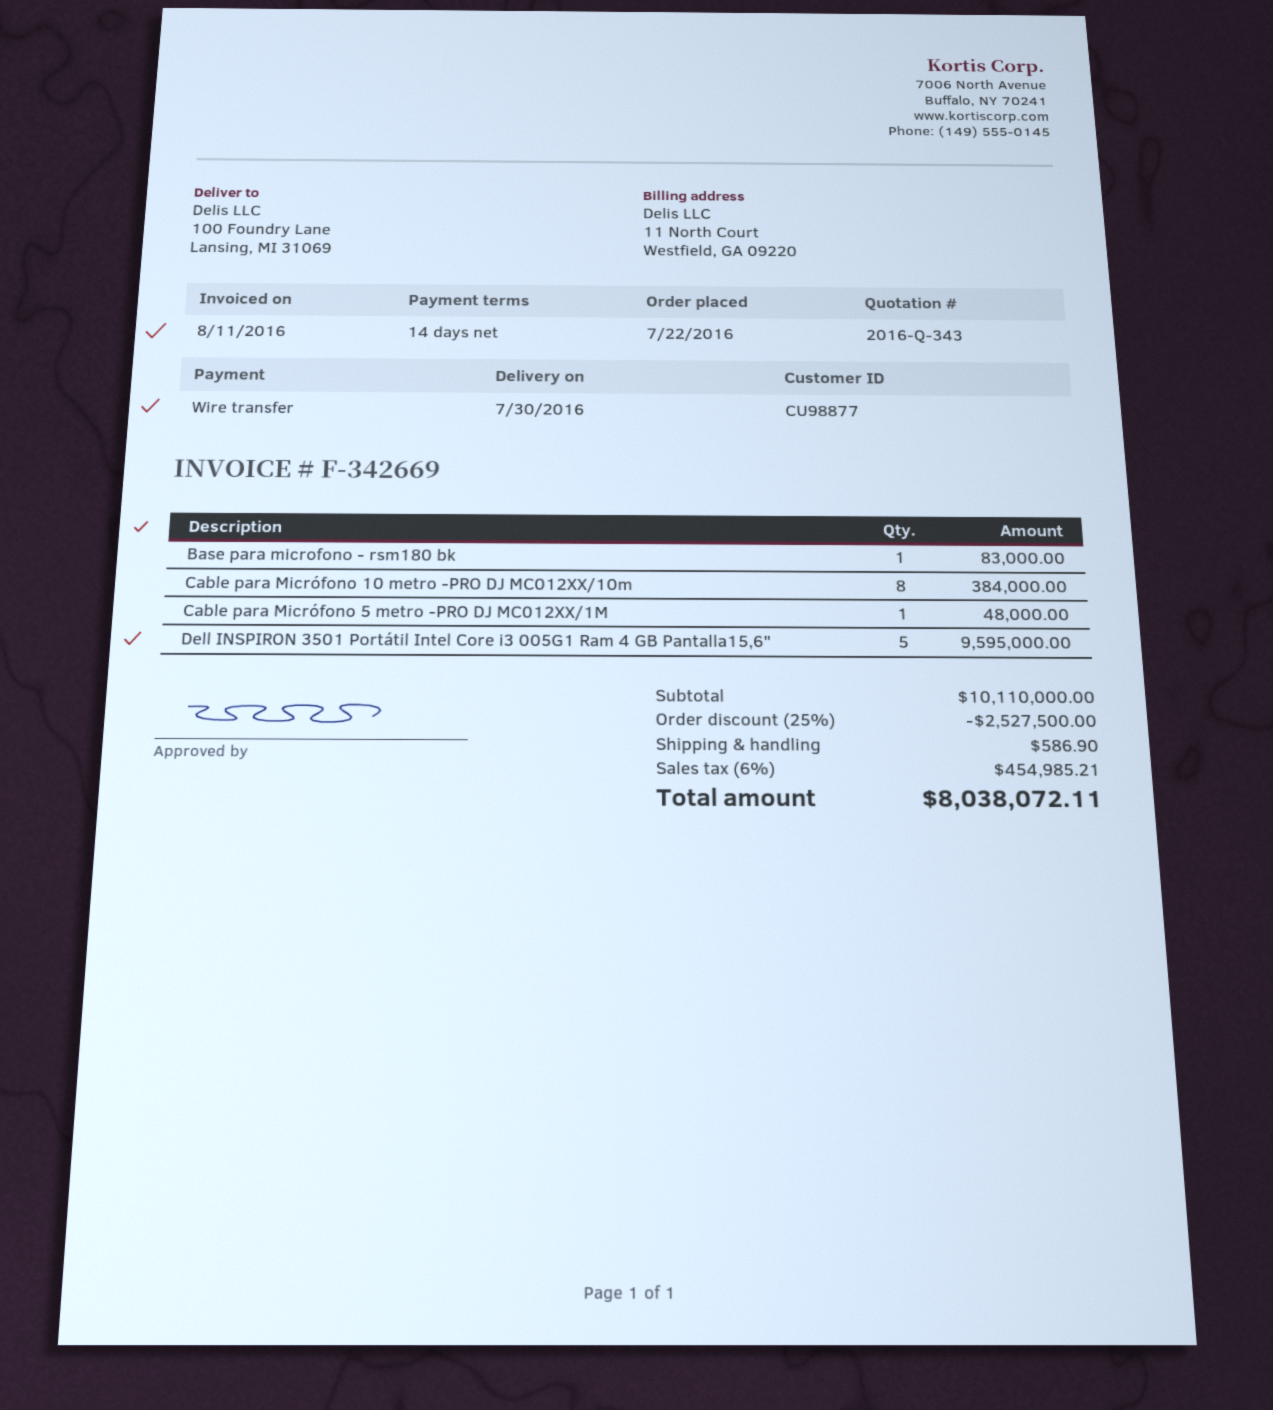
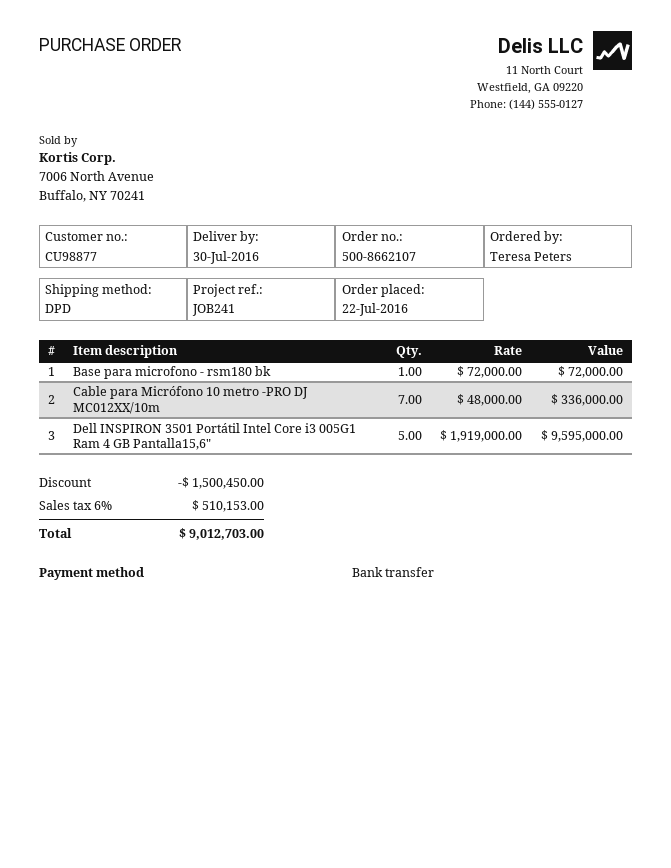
Base para microfono - rsm180 bk: 1 for 83000.00 -> 1 for 72000.00
Cable para Micrófono 10 metro -PRO DJ MC012XX/10m: 8 for 384000.00 -> 7 for 336000.00
Cable para Micrófono 5 metro -PRO DJ MC012XX/1M: 1 for 48000.00 -> none
discount: 2527500.00 -> 1500450.00
shipping: 586.90 -> none
tax: 6% = 454985.21 -> 6% = 510153.00
total: 8038072.11 -> 9012703.00

